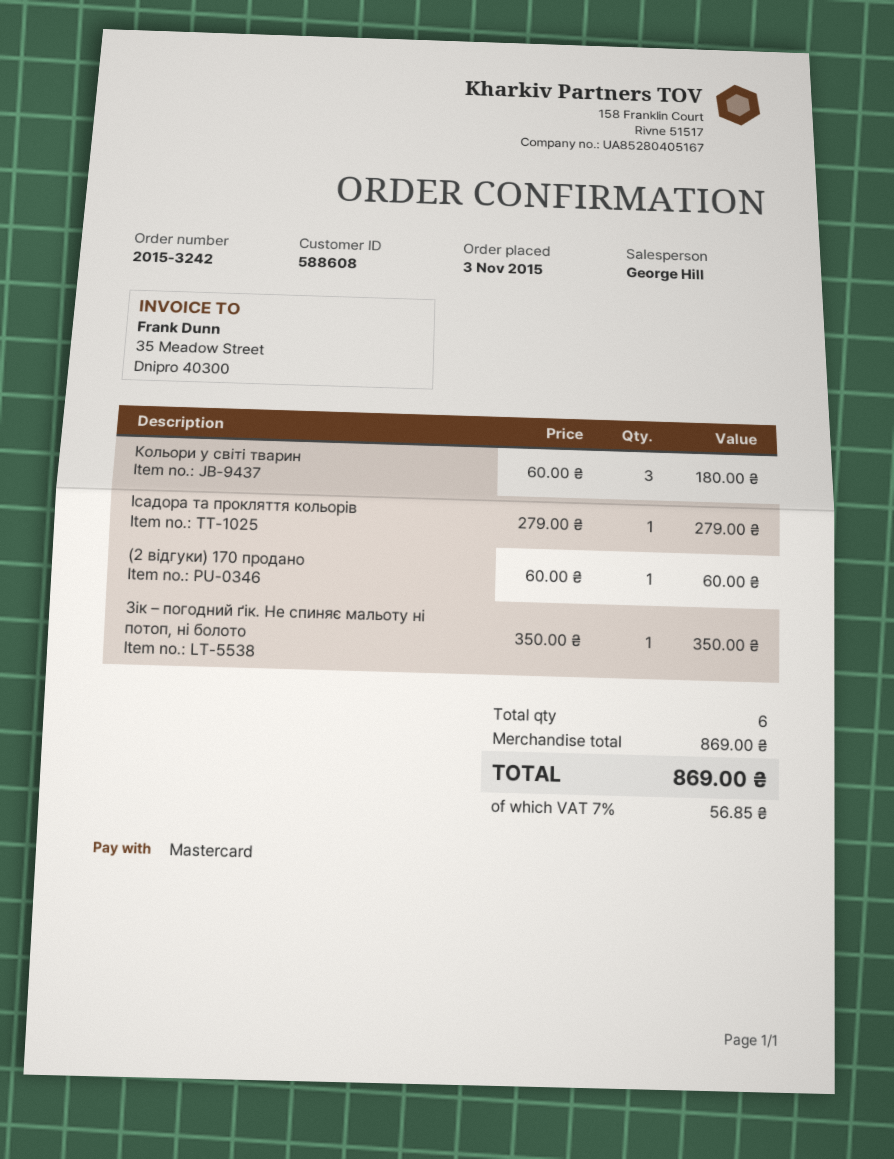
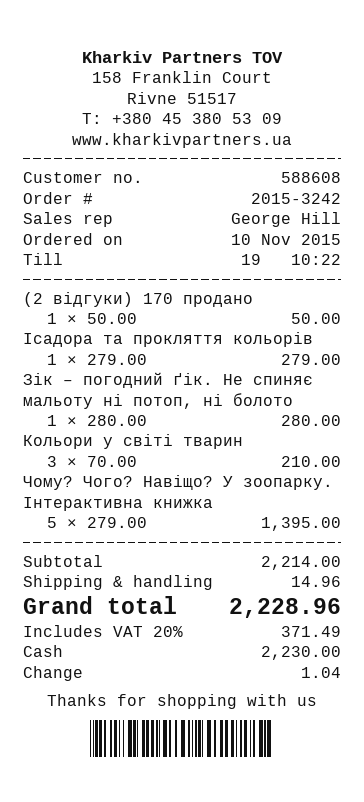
order date: 2015-11-03 -> 2015-11-10
payment method: Mastercard -> cash
Кольори у світі тварин: 3 x 60.00 = 180.00 -> 3 x 70.00 = 210.00
(2 відгуки) 170 продано: 1 x 60.00 = 60.00 -> 1 x 50.00 = 50.00
Зік – погодний ґік. Не спиняє мальоту ні потоп, ні болото: 1 x 350.00 = 350.00 -> 1 x 280.00 = 280.00
Чому? Чого? Навіщо? У зоопарку. Інтерактивна книжка: none -> 5 x 279.00 = 1395.00
subtotal: 869.00 -> 2214.00
shipping: none -> 14.96
tax: 7% = 56.85 -> 20% = 371.49
total: 869.00 -> 2228.96

